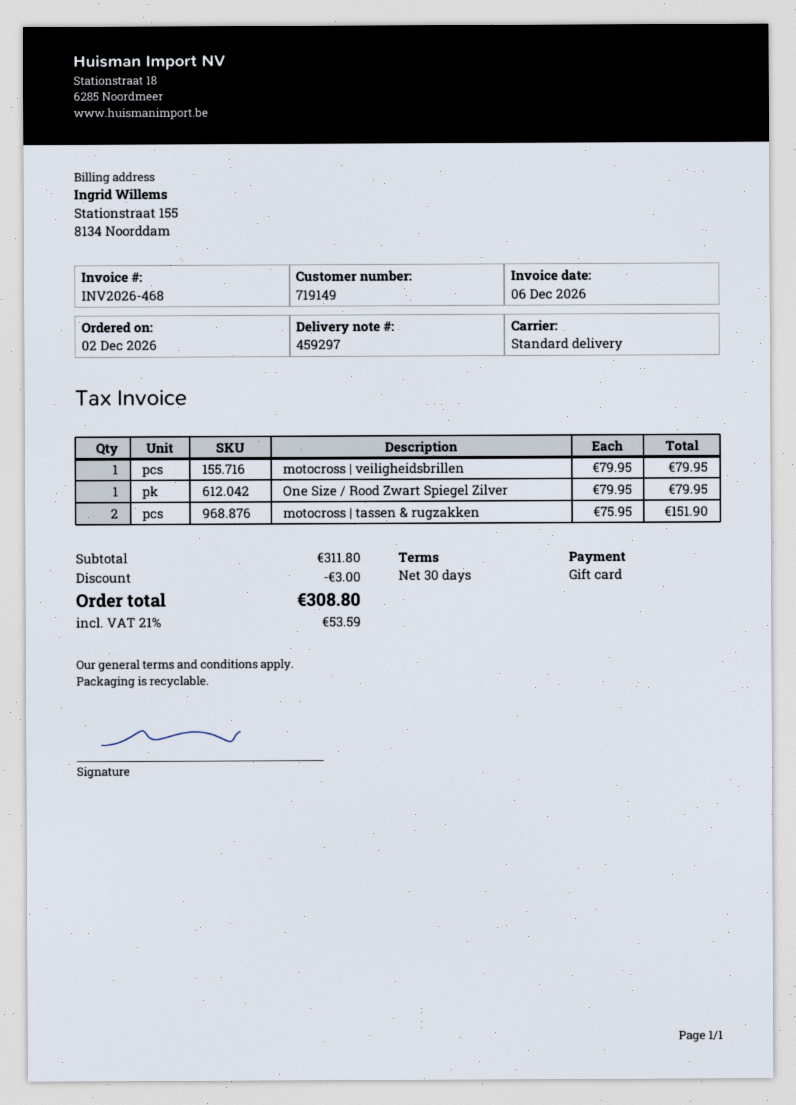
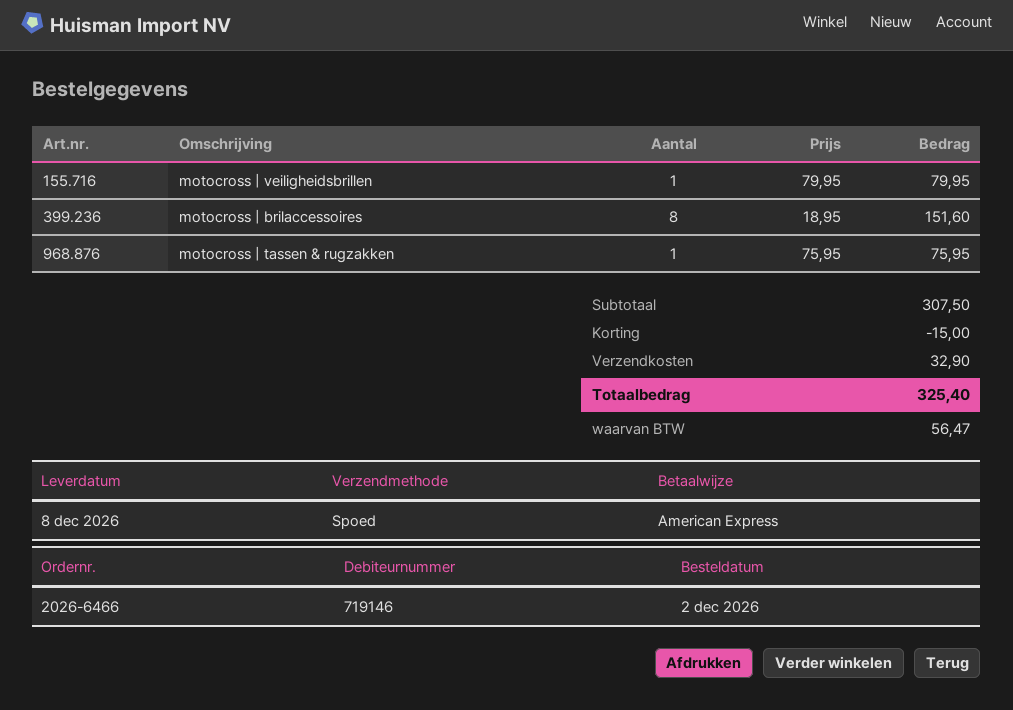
customer number: 719149 -> 719146
payment method: gift card -> American Express
shipping method: standard -> express
One Size / Rood Zwart Spiegel Zilver: 1 x 79.95 = 79.95 -> none
motocross | tassen & rugzakken: 2 x 75.95 = 151.90 -> 1 x 75.95 = 75.95
motocross | brilaccessoires: none -> 8 x 18.95 = 151.60
subtotal: 311.80 -> 307.50
discount: 3.00 -> 15.00
shipping: none -> 32.90
tax: 53.59 -> 56.47
total: 308.80 -> 325.40

